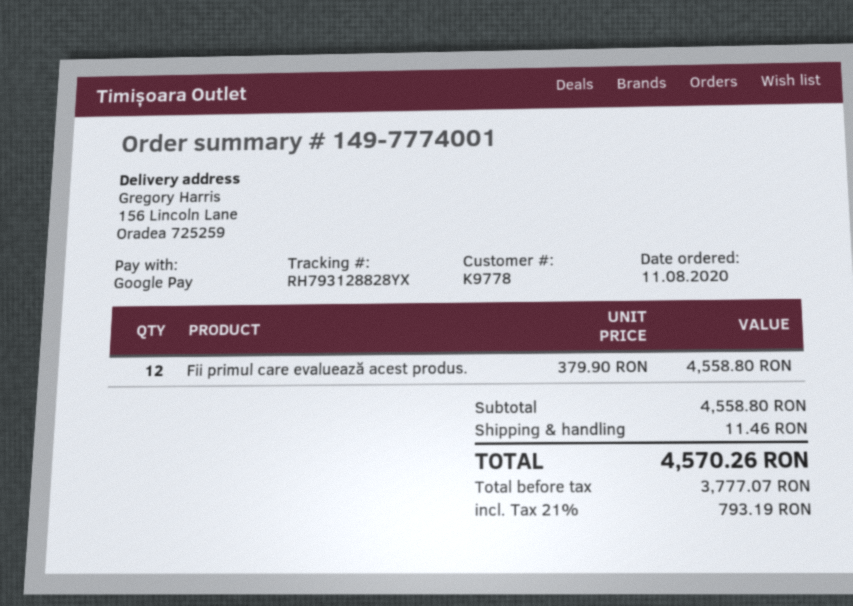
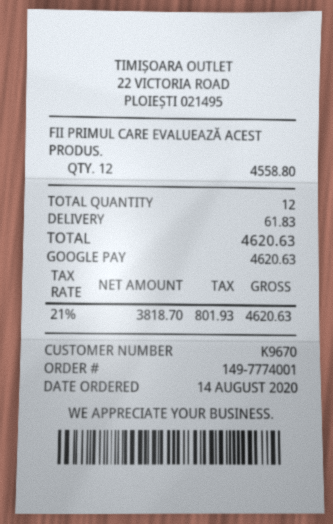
order date: 2020-08-11 -> 2020-08-14
customer number: K9778 -> K9670
shipping: 11.46 -> 61.83
net: 3777.07 -> 3818.70
tax: 21% = 793.19 -> 21% = 801.93
total: 4570.26 -> 4620.63

